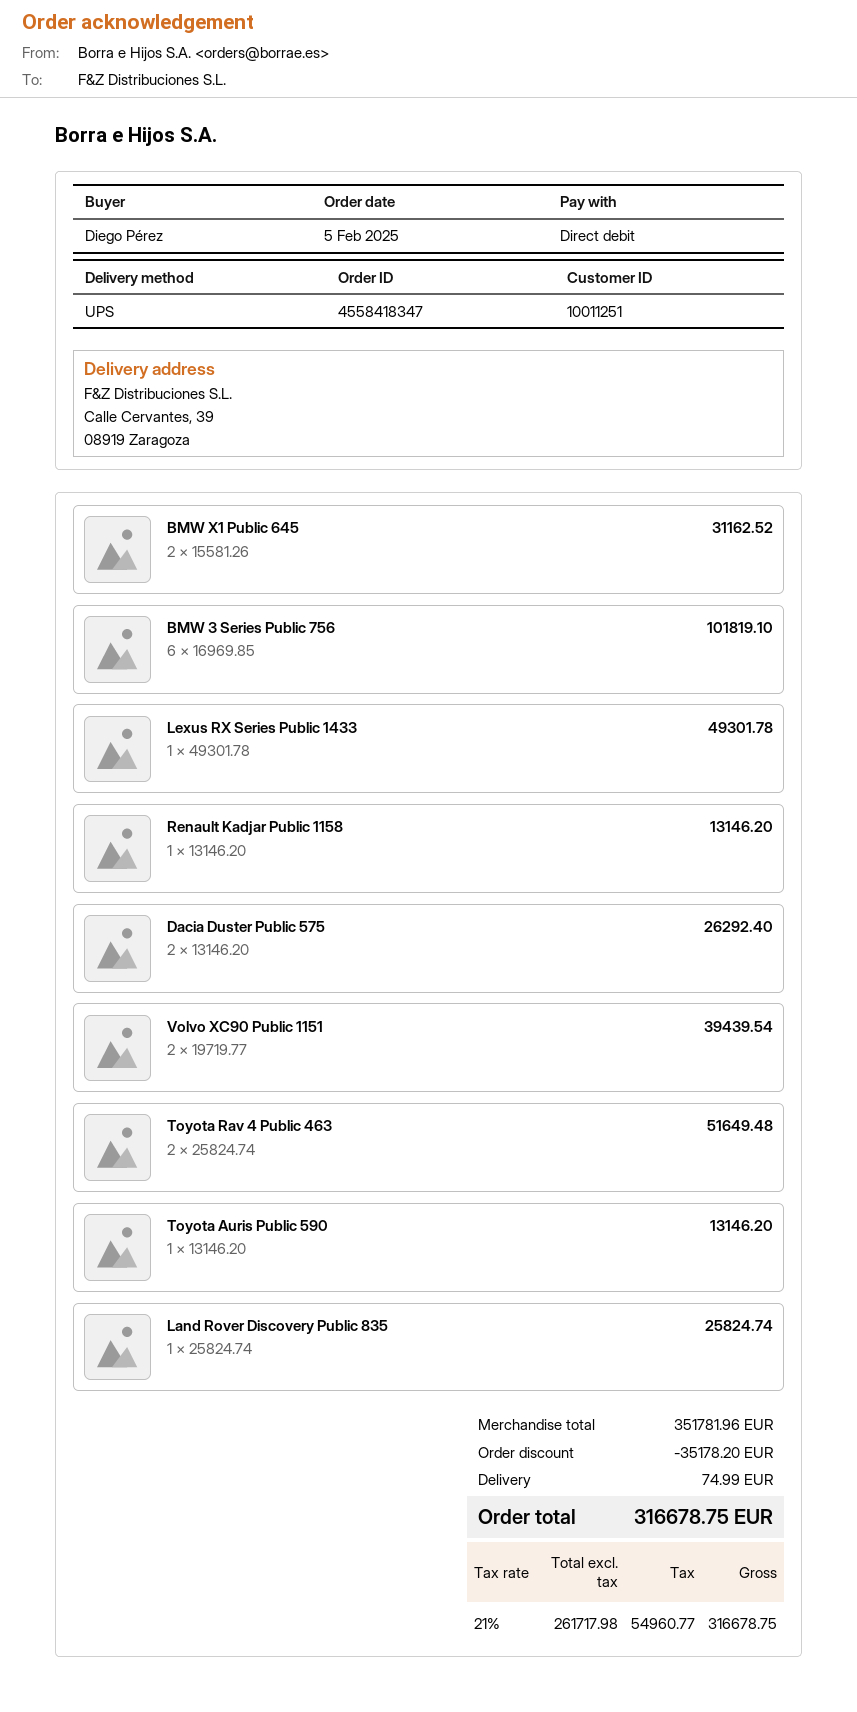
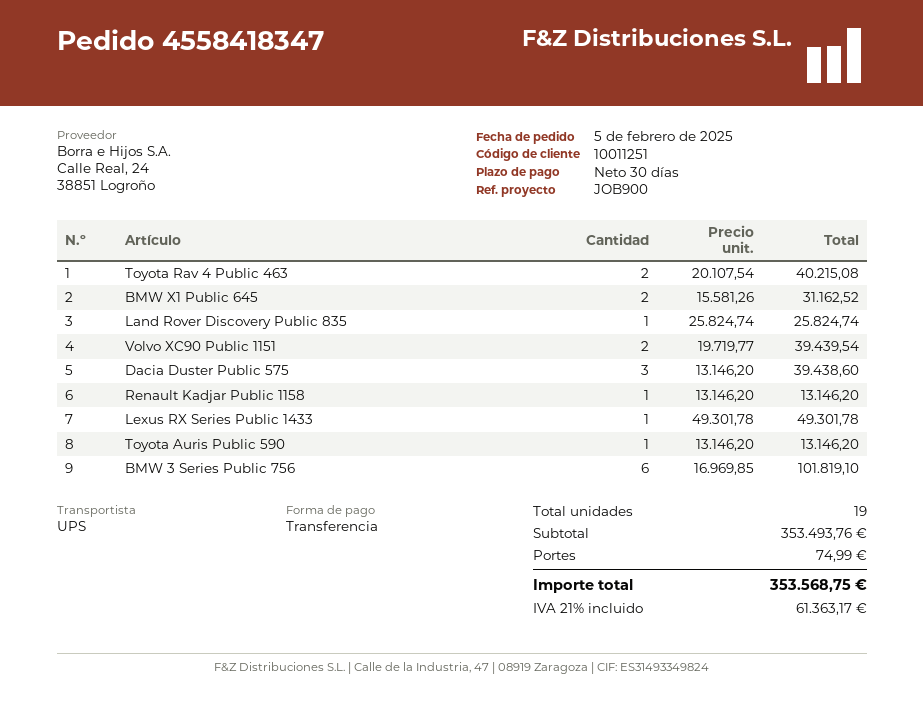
payment method: direct debit -> bank transfer
Dacia Duster Public 575: 2 x 13146.20 = 26292.40 -> 3 x 13146.20 = 39438.60
Toyota Rav 4 Public 463: 2 x 25824.74 = 51649.48 -> 2 x 20107.54 = 40215.08
subtotal: 351781.96 -> 353493.76
discount: 35178.20 -> none
tax: 21% = 54960.77 -> 21% = 61363.17
total: 316678.75 -> 353568.75

